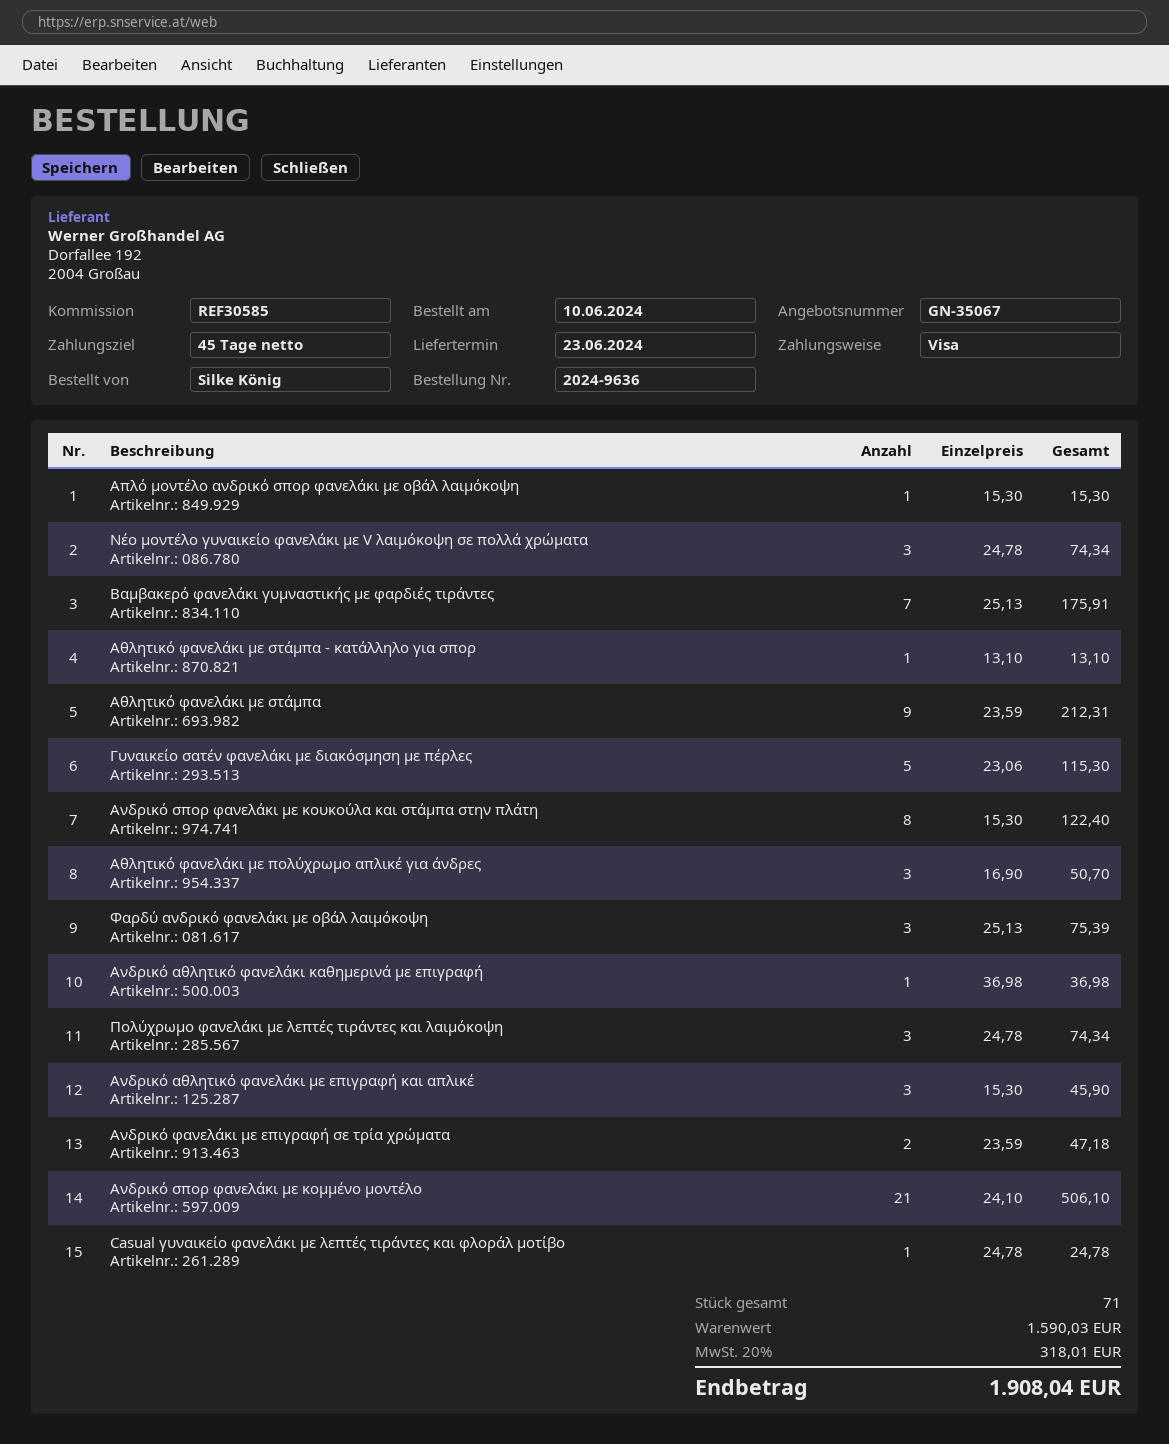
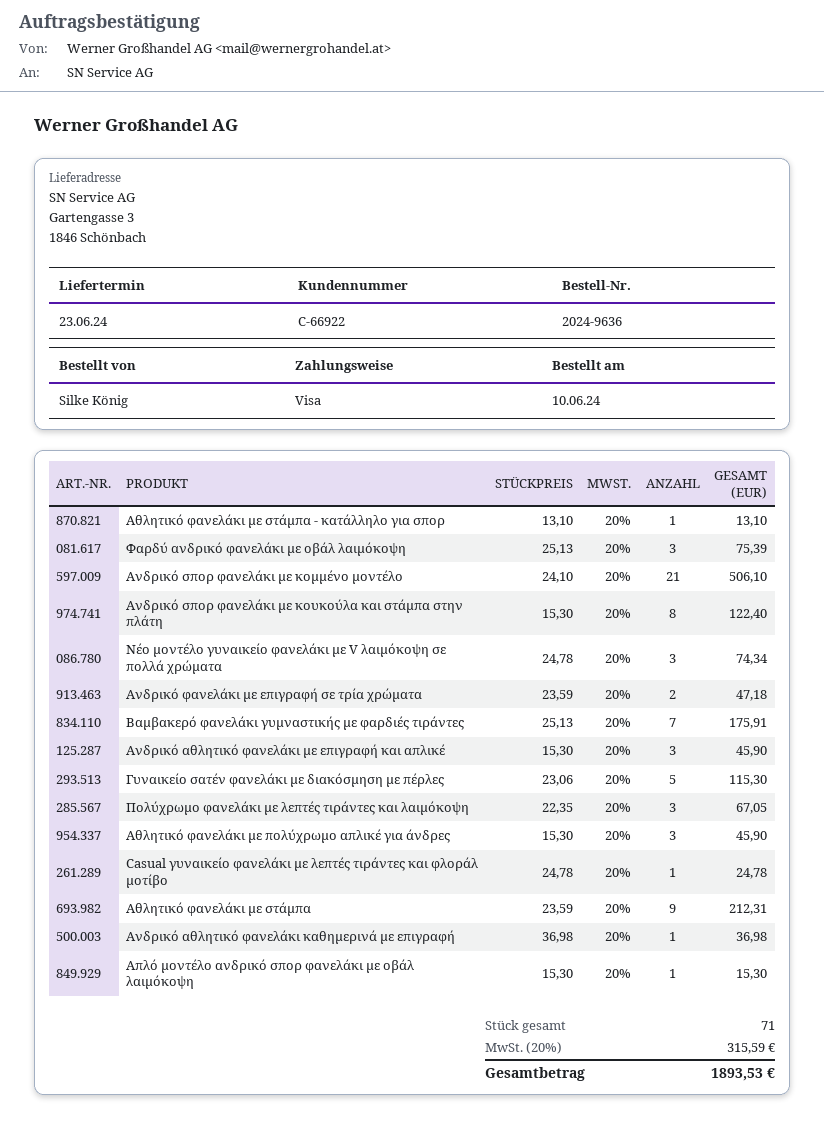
Αθλητικό φανελάκι με πολύχρωμο απλικέ για άνδρες: 3 x 16.90 = 50.70 -> 3 x 15.30 = 45.90
Πολύχρωμο φανελάκι με λεπτές τιράντες και λαιμόκοψη: 3 x 24.78 = 74.34 -> 3 x 22.35 = 67.05
tax: 20% = 318.01 -> 20% = 315.59
total: 1908.04 -> 1893.53

